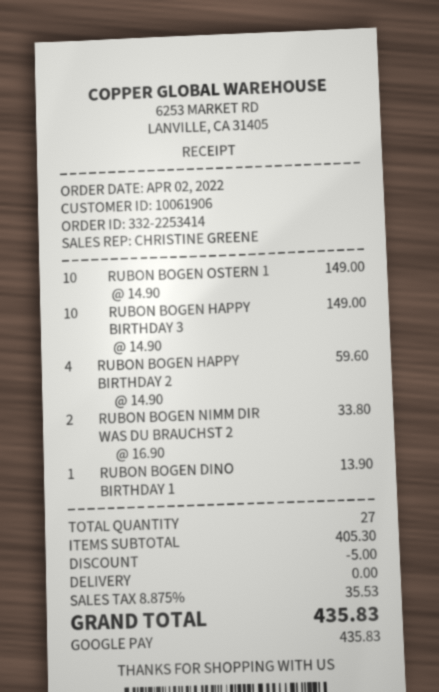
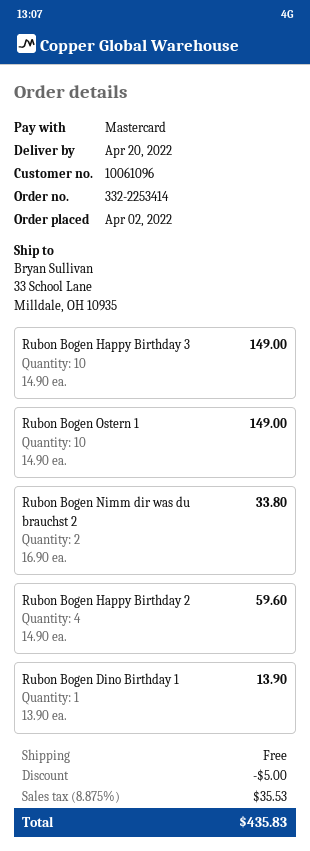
customer number: 10061906 -> 10061096
payment method: Google Pay -> Mastercard

